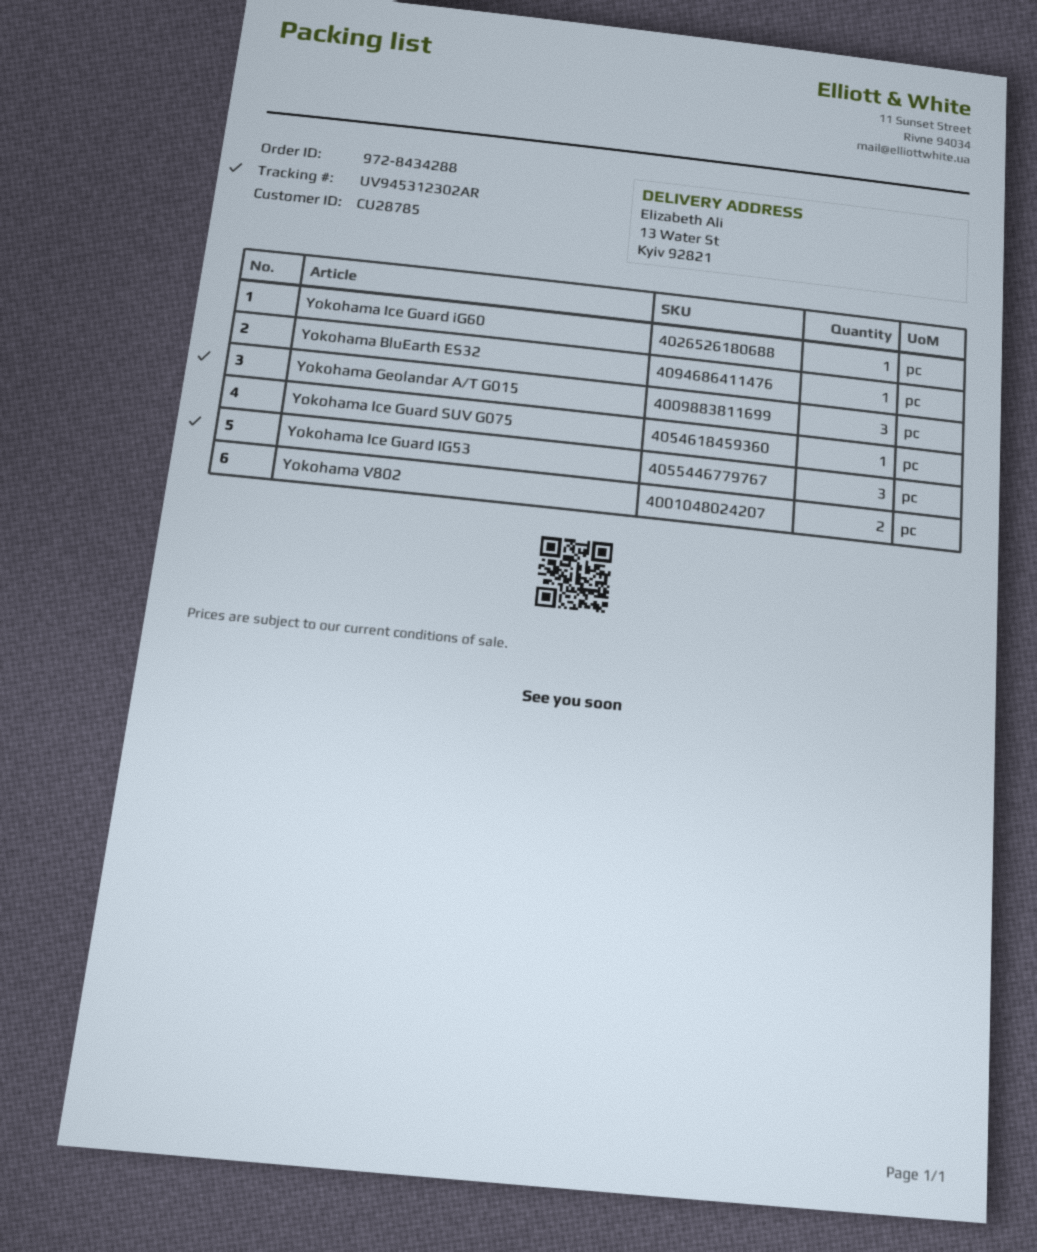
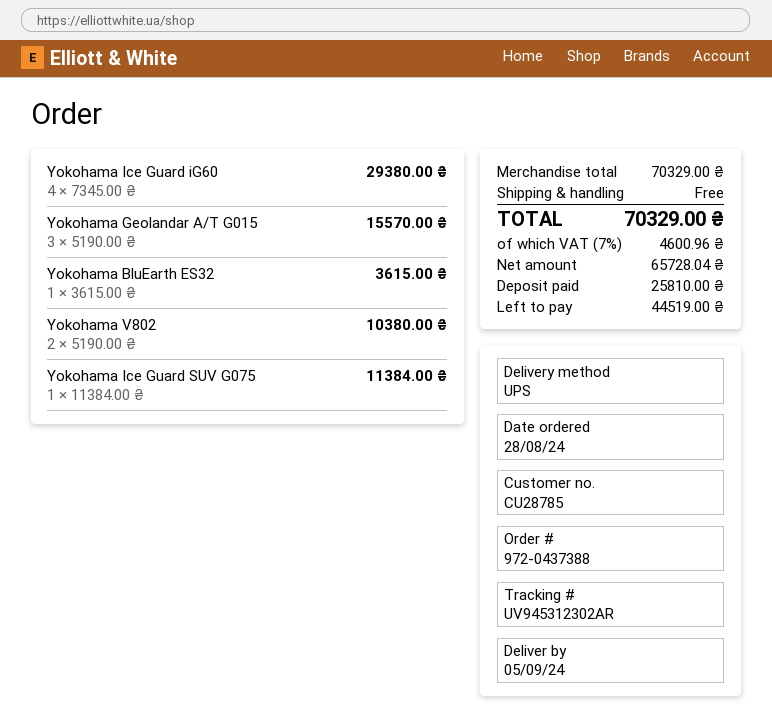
order number: 972-8434288 -> 972-0437388
Yokohama Ice Guard iG60: 1 -> 4
Yokohama Ice Guard IG53: 3 -> none

